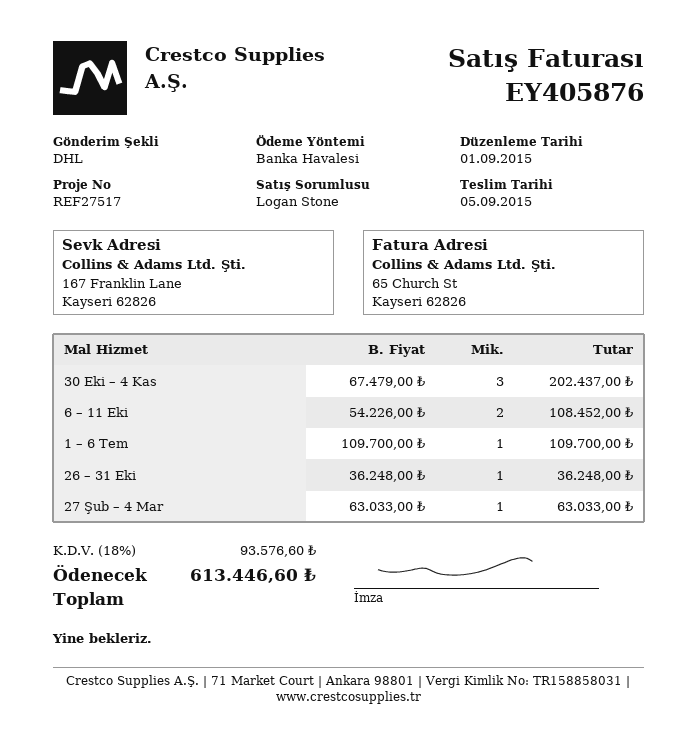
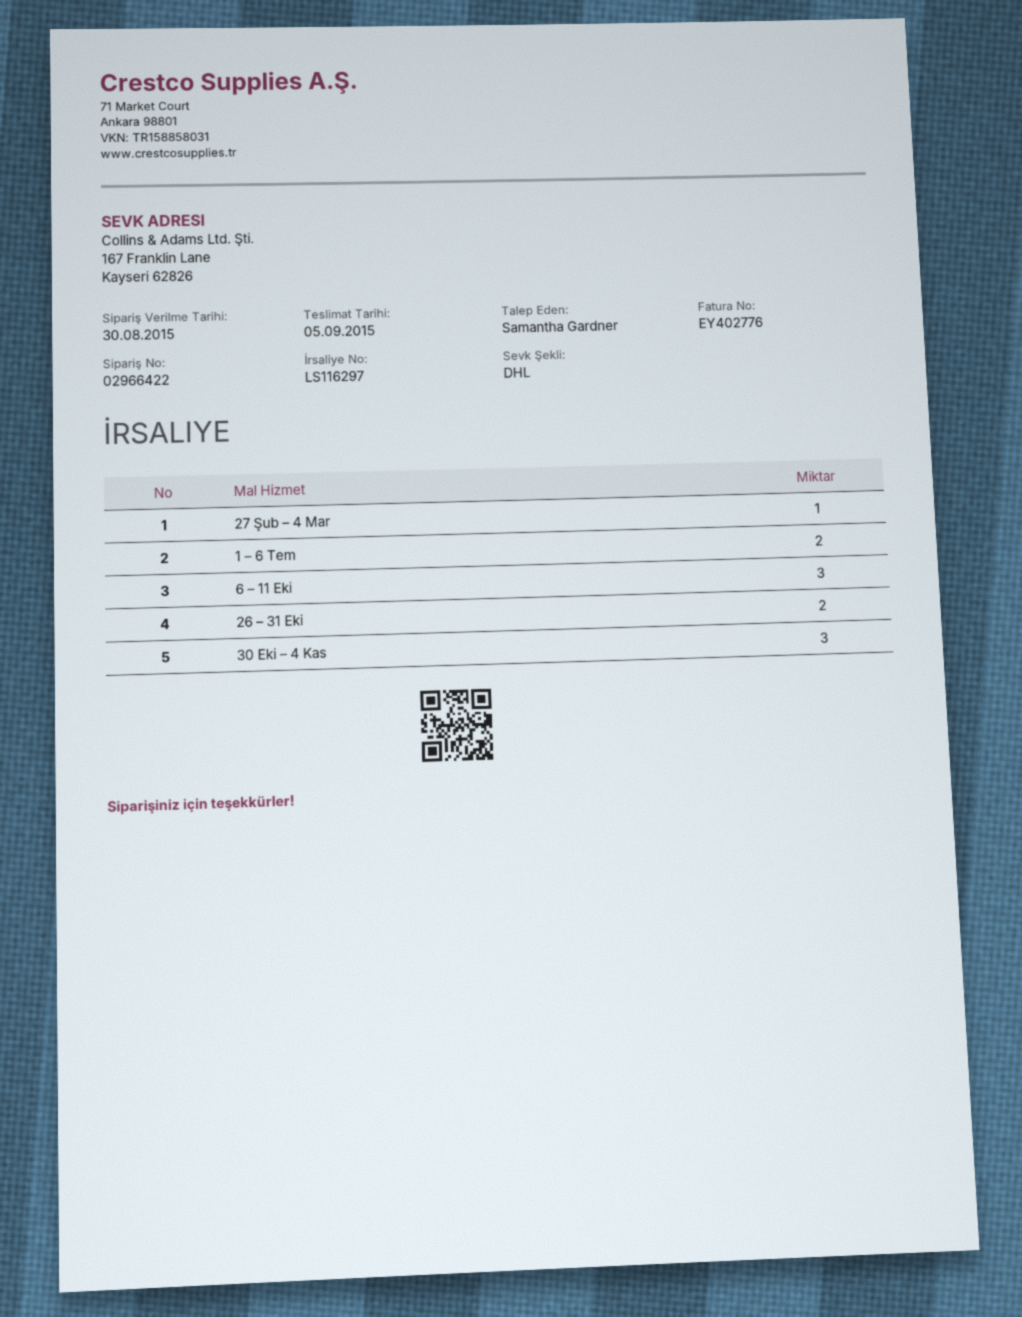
invoice number: EY405876 -> EY402776
6 – 11 Eki: 2 -> 3
1 – 6 Tem: 1 -> 2
26 – 31 Eki: 1 -> 2

